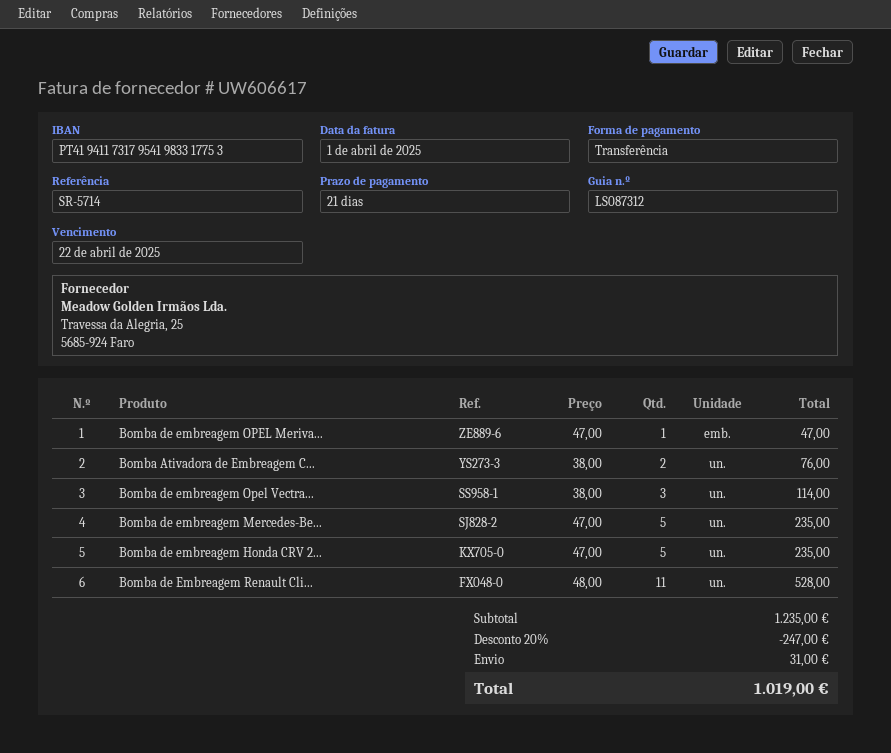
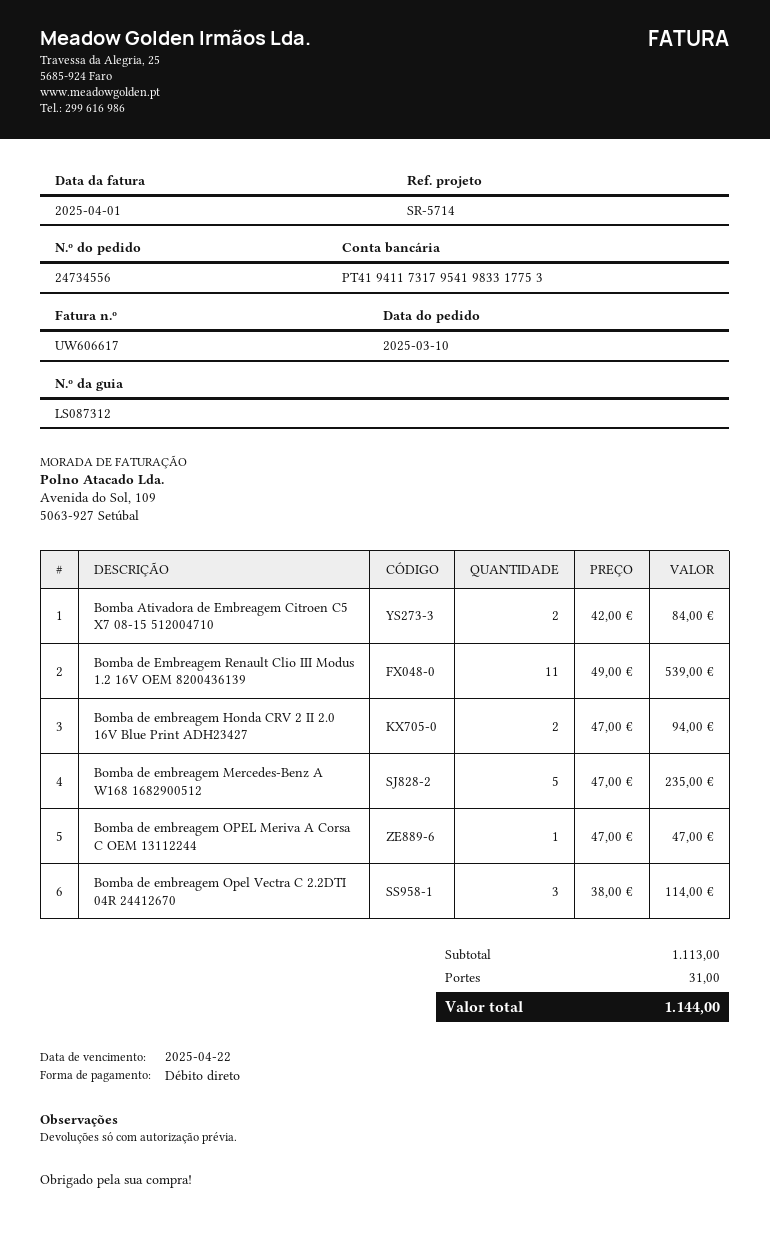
payment method: bank transfer -> direct debit
Bomba Ativadora de Embreagem C...: 2 x 38.00 = 76.00 -> 2 x 42.00 = 84.00
Bomba de embreagem Honda CRV 2...: 5 x 47.00 = 235.00 -> 2 x 47.00 = 94.00
Bomba de Embreagem Renault Cli...: 11 x 48.00 = 528.00 -> 11 x 49.00 = 539.00
subtotal: 1235.00 -> 1113.00
discount: 20% = 247.00 -> none
total: 1019.00 -> 1144.00

